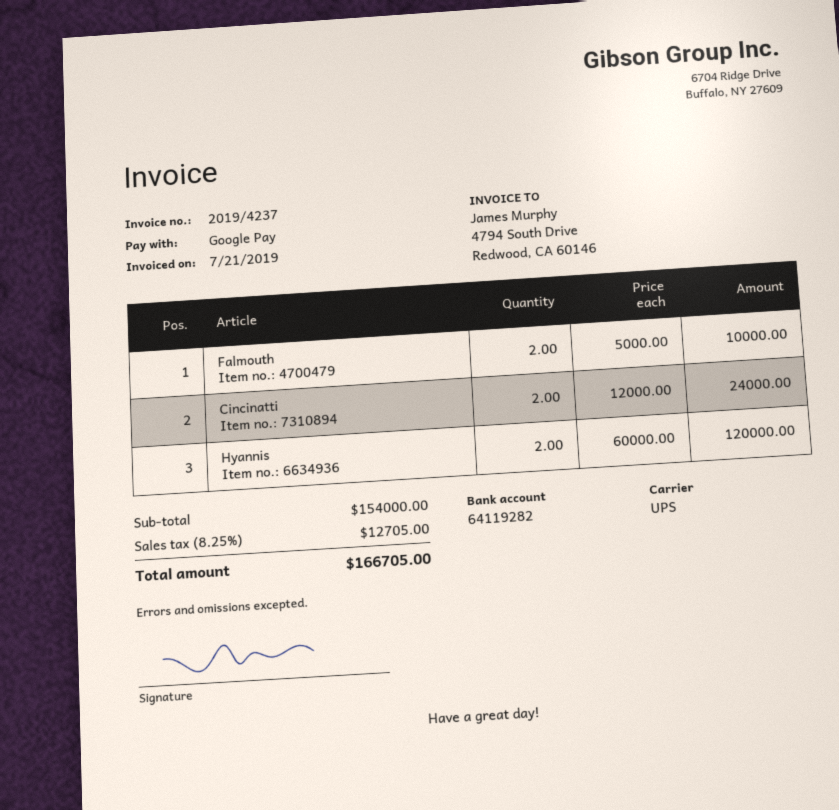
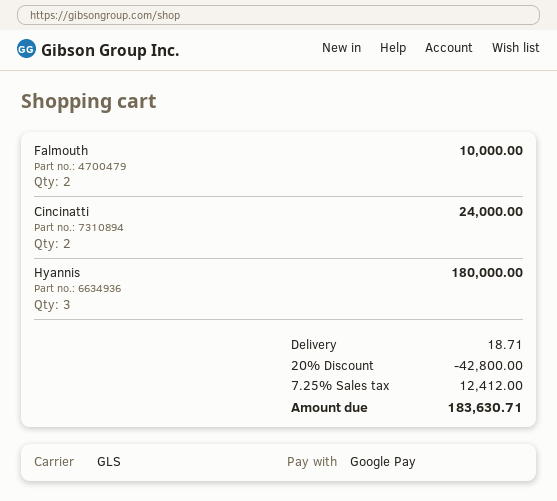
shipping method: UPS -> GLS
Hyannis: 2 for 120000.00 -> 3 for 180000.00
discount: none -> 20% = 42800.00
shipping: none -> 18.71
tax: 8.25% = 12705.00 -> 7.25% = 12412.00
total: 166705.00 -> 183630.71

